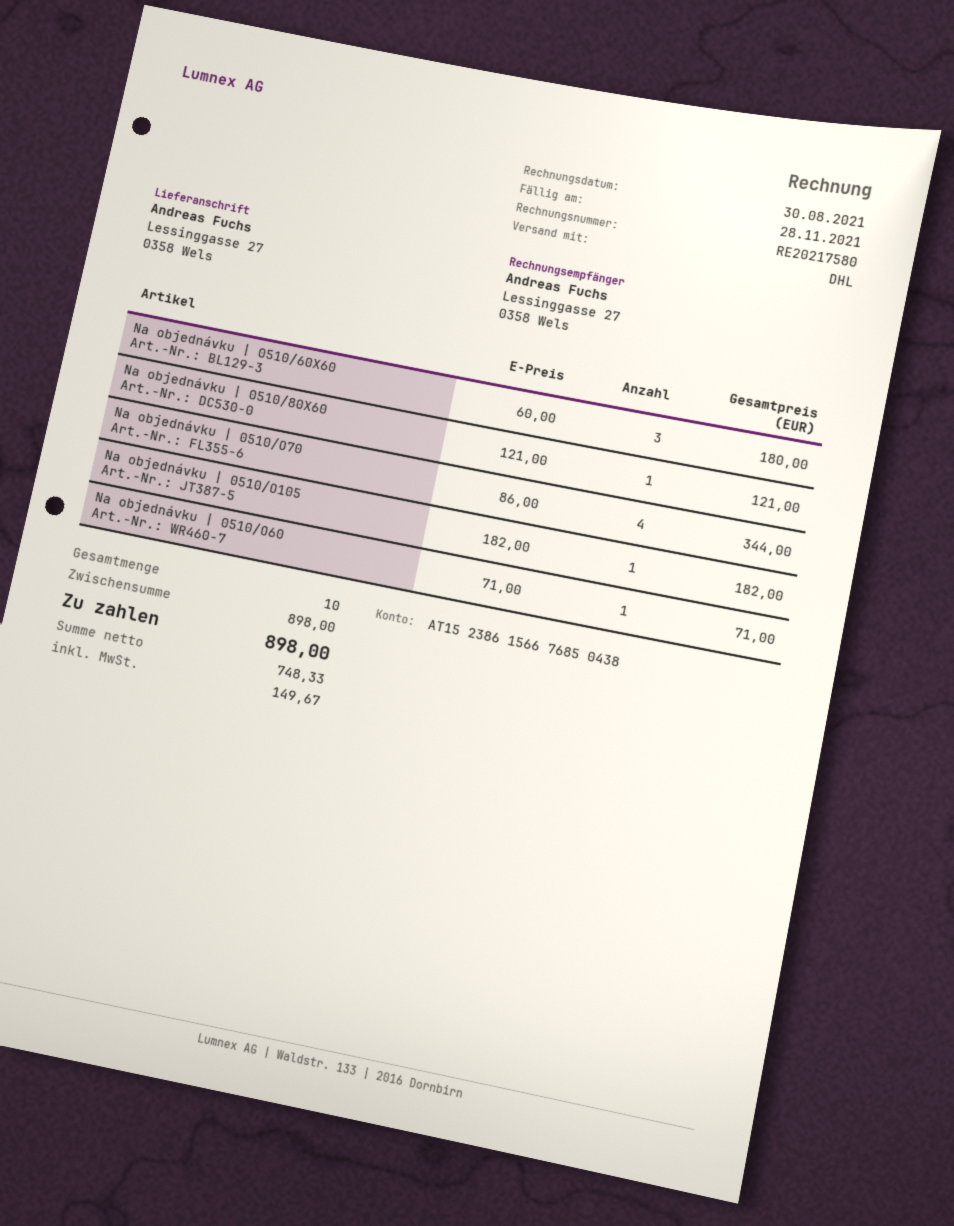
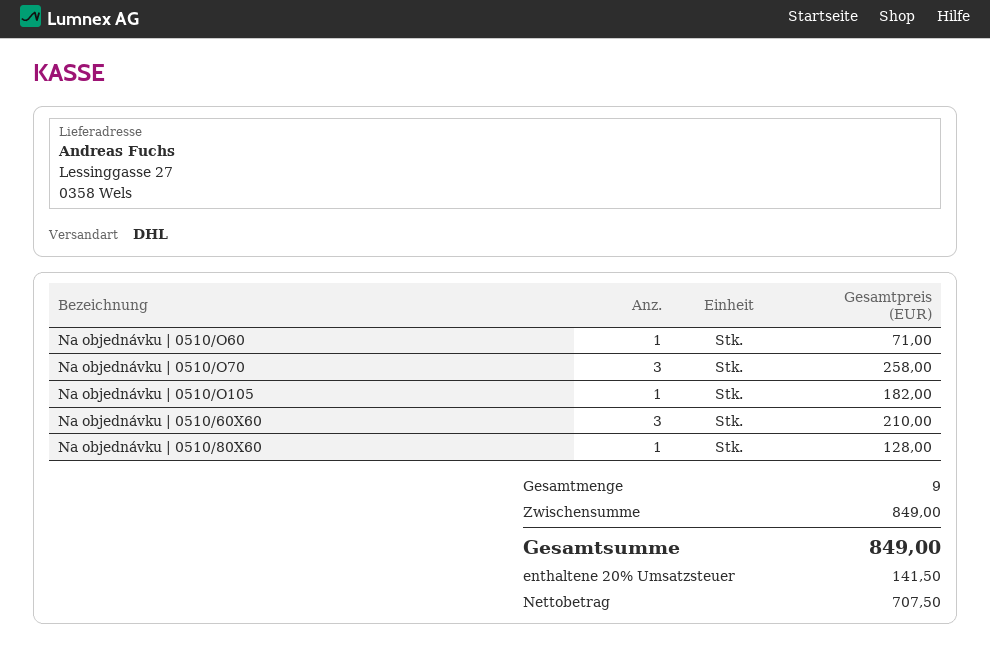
Na objednávku | 0510/60X60: 3 for 180.00 -> 3 for 210.00
Na objednávku | 0510/80X60: 1 for 121.00 -> 1 for 128.00
Na objednávku | 0510/O70: 4 for 344.00 -> 3 for 258.00
total quantity: 10 -> 9
subtotal: 898.00 -> 849.00
net: 748.33 -> 707.50
tax: 149.67 -> 141.50
total: 898.00 -> 849.00

